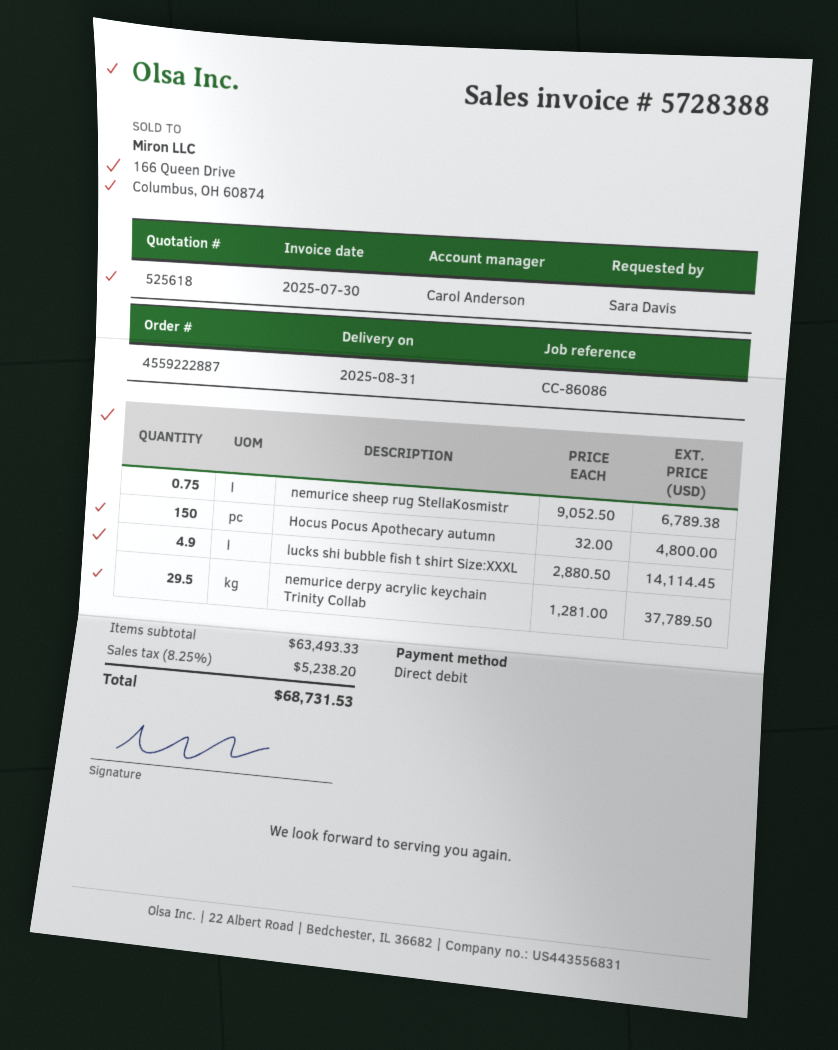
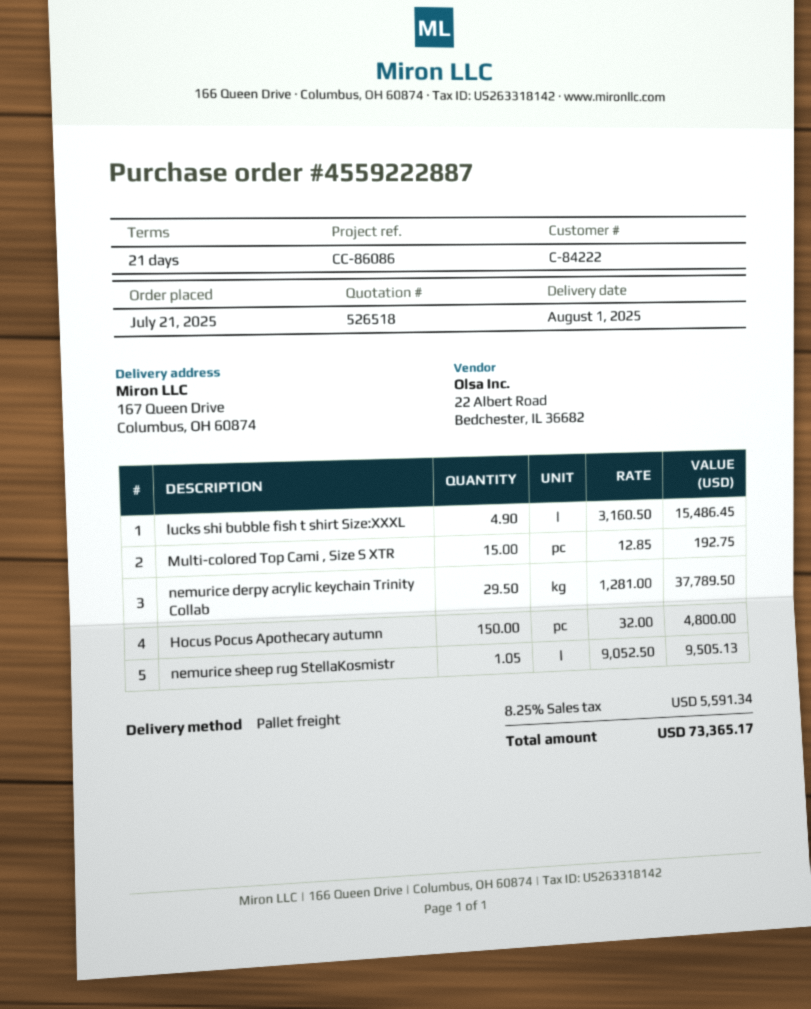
quote number: 525618 -> 526518
delivery date: 2025-08-31 -> 2025-08-01
nemurice sheep rug StellaKosmistr: 0.75 x 9052.50 = 6789.38 -> 1.05 x 9052.50 = 9505.13
lucks shi bubble fish t shirt Size:XXXL: 4.9 x 2880.50 = 14114.45 -> 4.9 x 3160.50 = 15486.45
Multi-colored Top Cami , Size S XTR: none -> 15 x 12.85 = 192.75
tax: 8.25% = 5238.20 -> 8.25% = 5591.34
total: 68731.53 -> 73365.17

